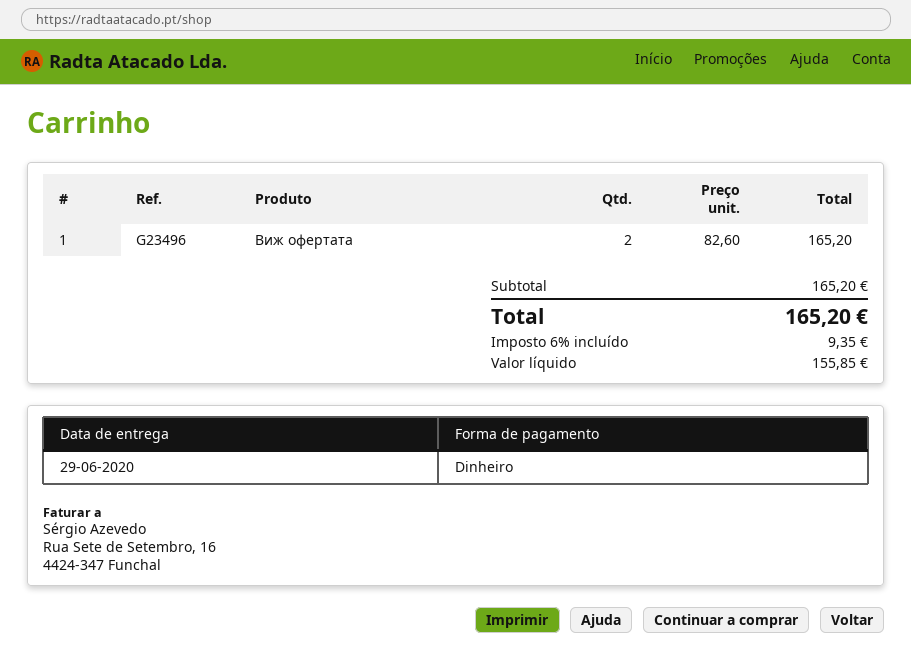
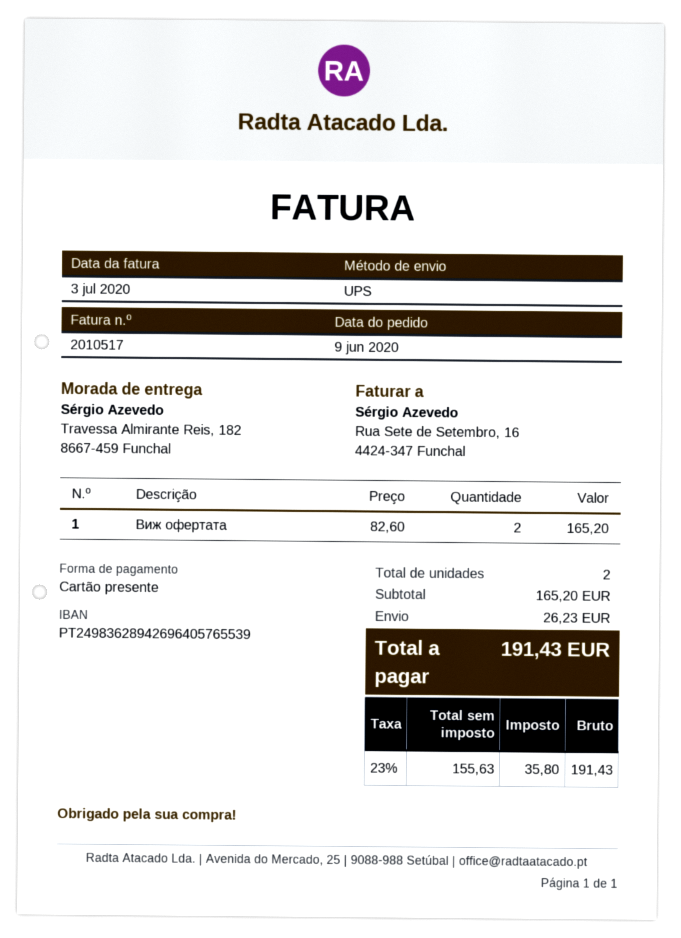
payment method: cash -> gift card
shipping: none -> 26.23
net: 155.85 -> 155.63
tax: 6% = 9.35 -> 23% = 35.80
total: 165.20 -> 191.43

